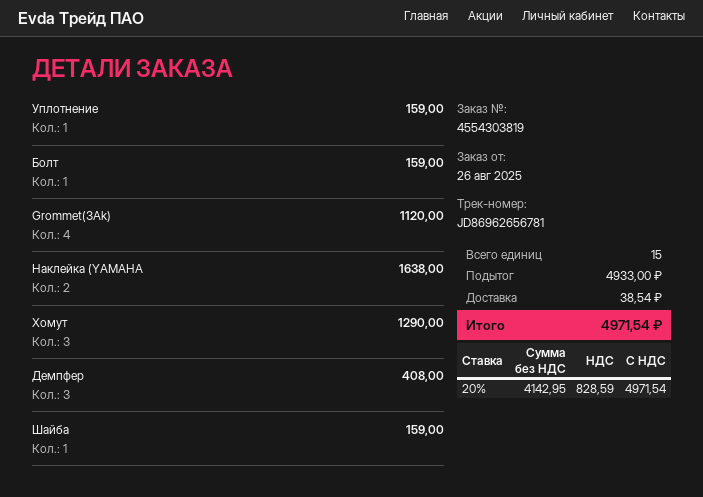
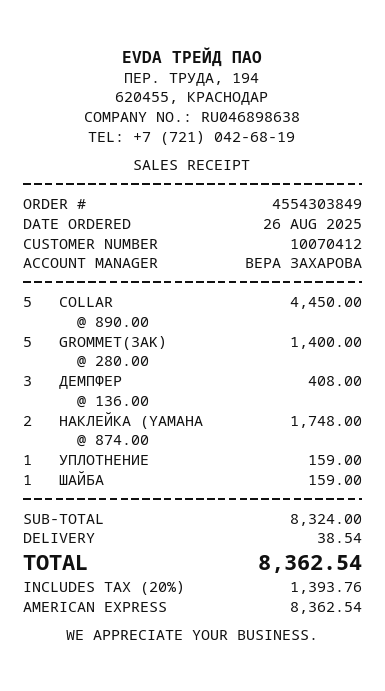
order number: 4554303819 -> 4554303849
Болт: 1 for 159.00 -> none
Grommet(3Ak): 4 for 1120.00 -> 5 for 1400.00
Наклейка (YAMAHA: 2 for 1638.00 -> 2 for 1748.00
Хомут: 3 for 1290.00 -> none
COLLAR: none -> 5 for 4450.00
subtotal: 4933.00 -> 8324.00
tax: 20% = 828.59 -> 20% = 1393.76
total: 4971.54 -> 8362.54

